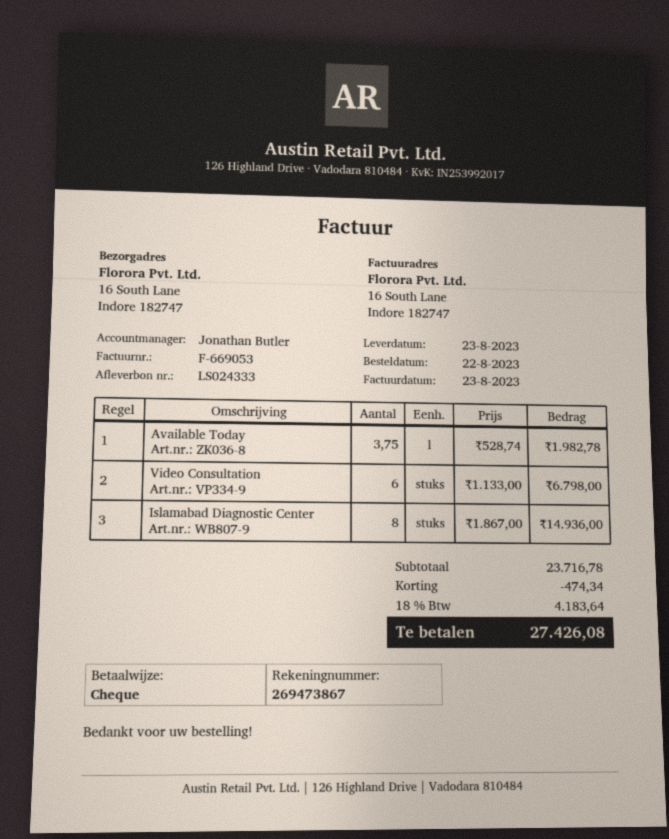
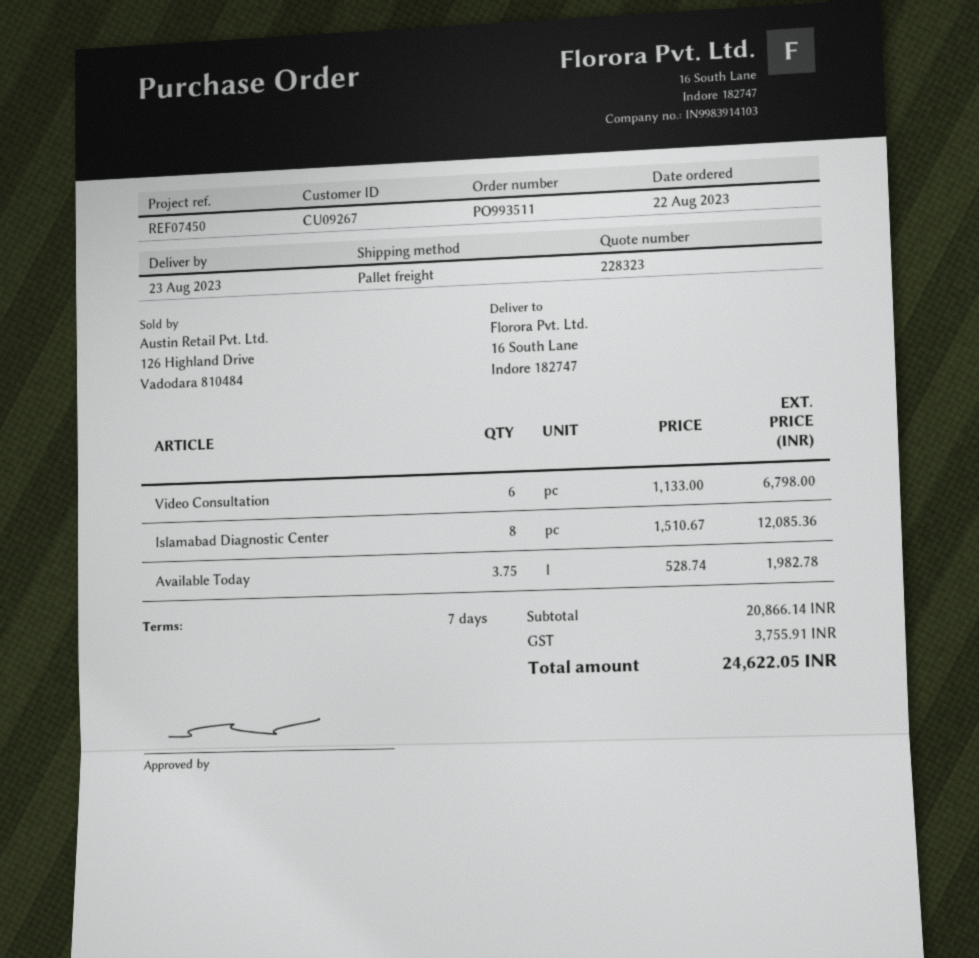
Islamabad Diagnostic Center: 8 x 1867.00 = 14936.00 -> 8 x 1510.67 = 12085.36
subtotal: 23716.78 -> 20866.14
discount: 474.34 -> none
tax: 4183.64 -> 3755.91
total: 27426.08 -> 24622.05

